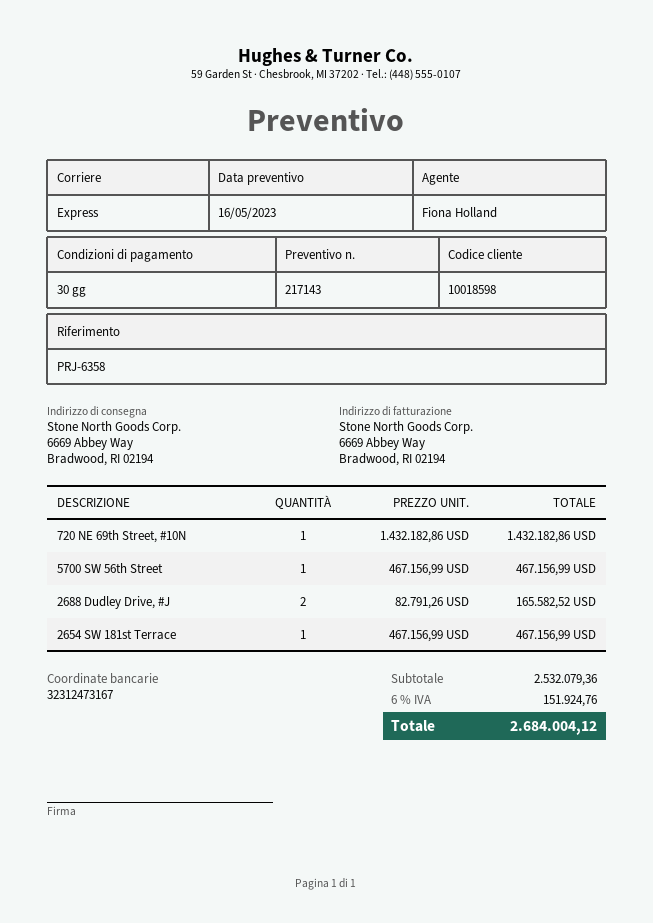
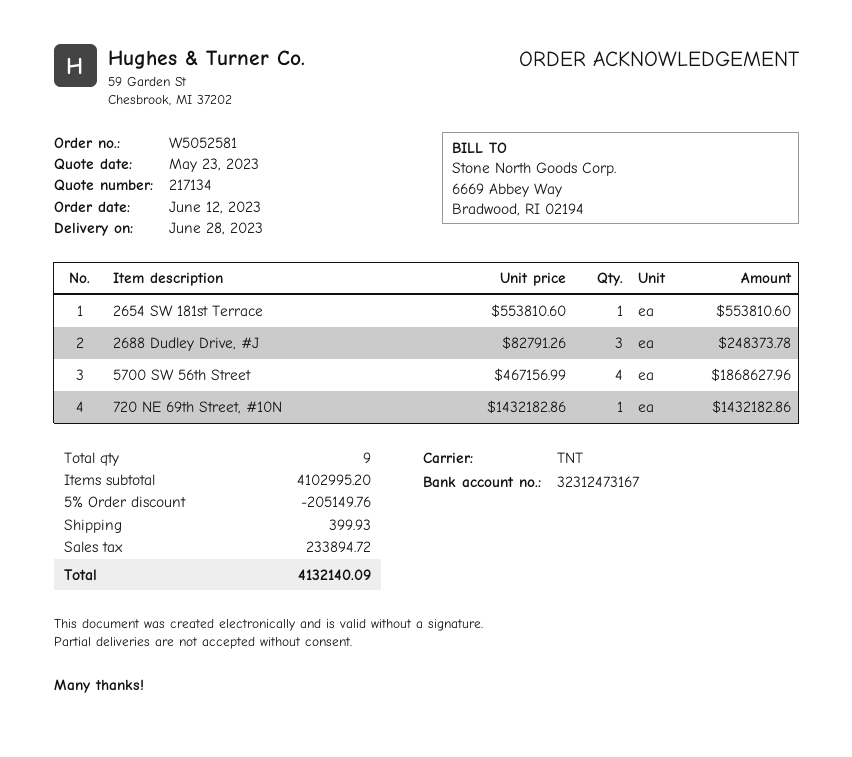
quote number: 217143 -> 217134
quote date: 2023-05-16 -> 2023-05-23
shipping method: express -> TNT
5700 SW 56th Street: 1 x 467156.99 = 467156.99 -> 4 x 467156.99 = 1868627.96
2688 Dudley Drive, #J: 2 x 82791.26 = 165582.52 -> 3 x 82791.26 = 248373.78
2654 SW 181st Terrace: 1 x 467156.99 = 467156.99 -> 1 x 553810.60 = 553810.60
subtotal: 2532079.36 -> 4102995.20
discount: none -> 5% = 205149.76
shipping: none -> 399.93
tax: 151924.76 -> 233894.72
total: 2684004.12 -> 4132140.09

